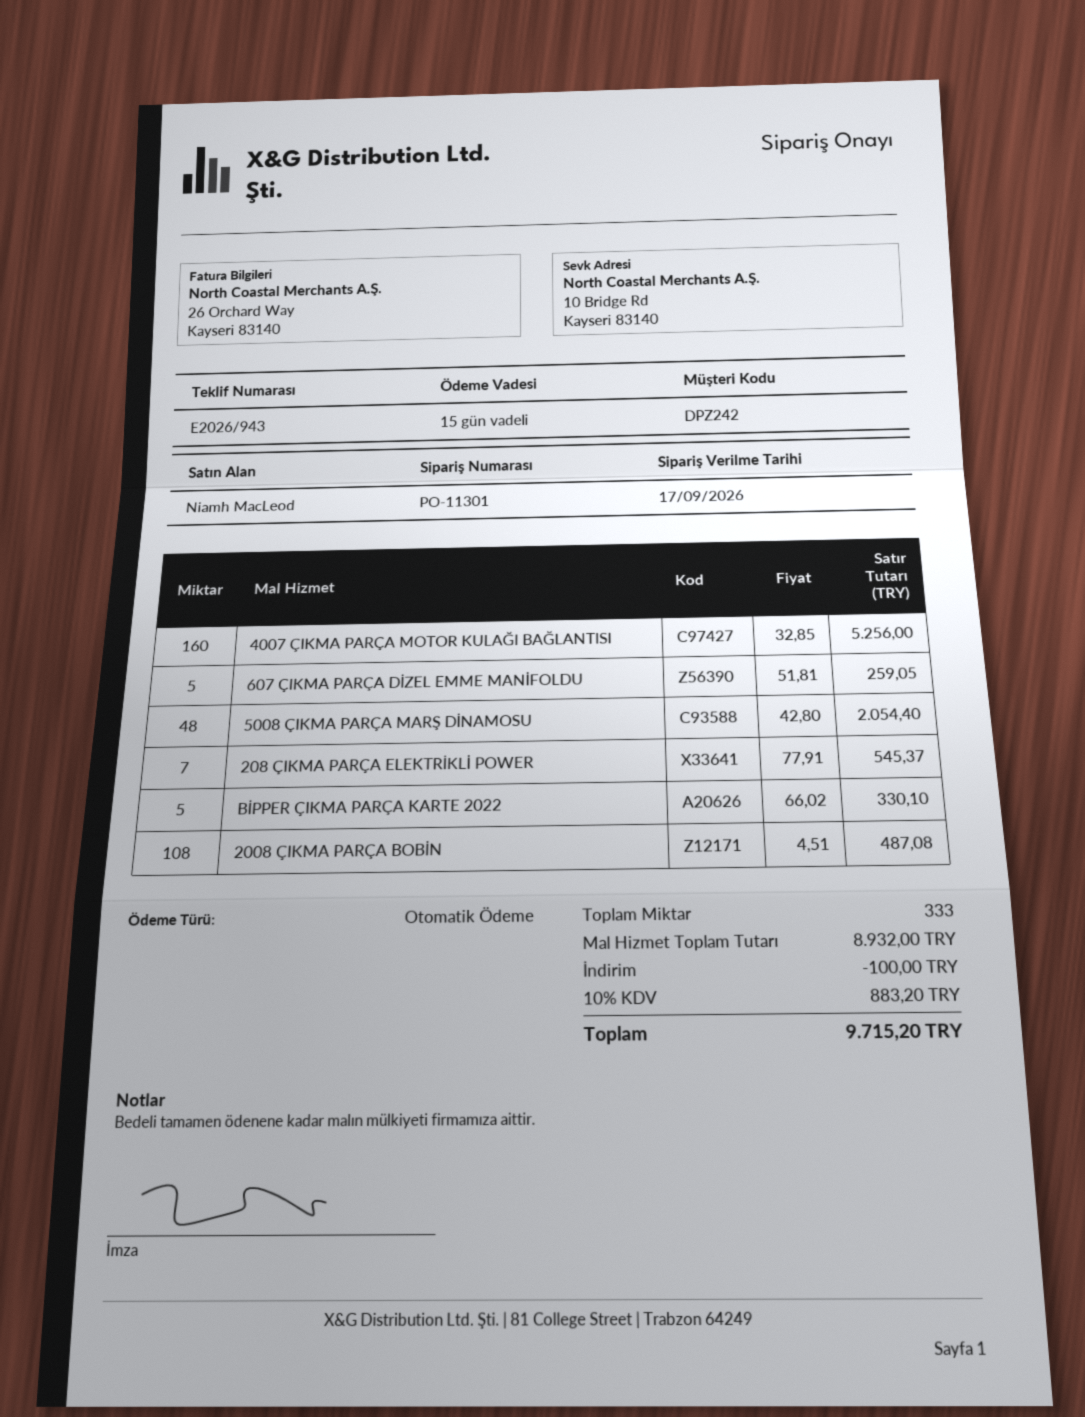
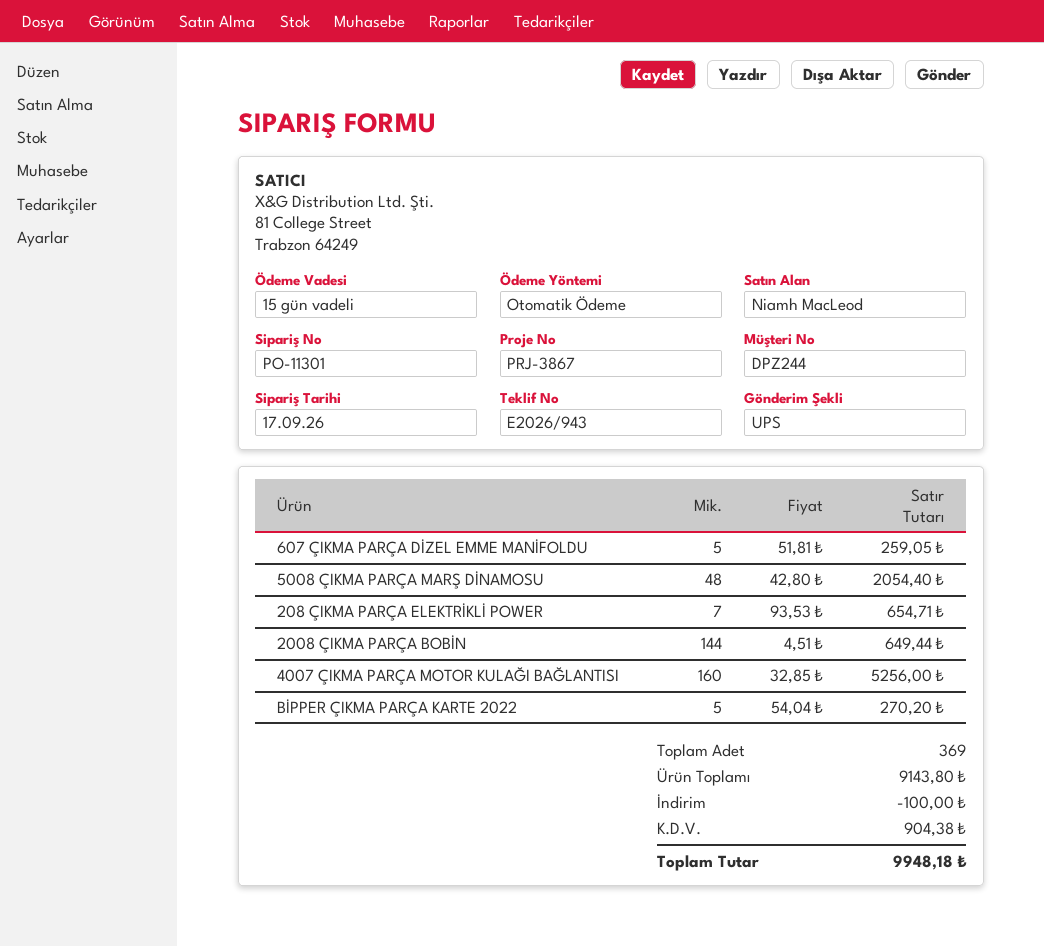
customer number: DPZ242 -> DPZ244
208 ÇIKMA PARÇA ELEKTRİKLİ POWER: 7 x 77.91 = 545.37 -> 7 x 93.53 = 654.71
BİPPER ÇIKMA PARÇA KARTE 2022: 5 x 66.02 = 330.10 -> 5 x 54.04 = 270.20
2008 ÇIKMA PARÇA BOBİN: 108 x 4.51 = 487.08 -> 144 x 4.51 = 649.44
total quantity: 333 -> 369
subtotal: 8932.00 -> 9143.80
tax: 883.20 -> 904.38
total: 9715.20 -> 9948.18

